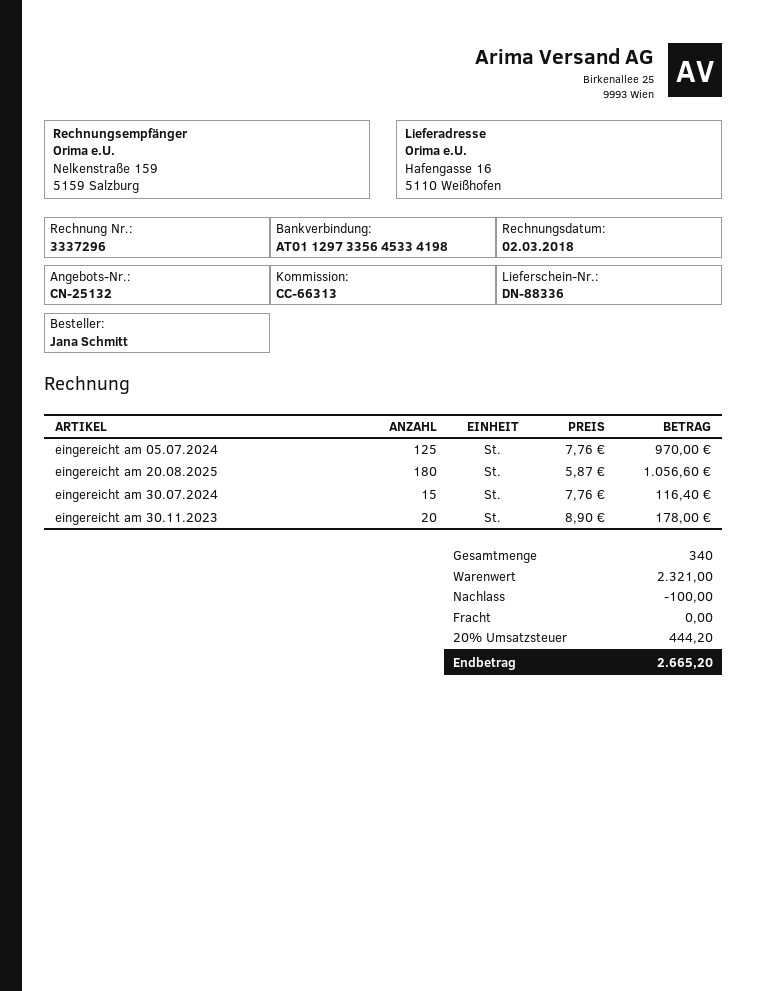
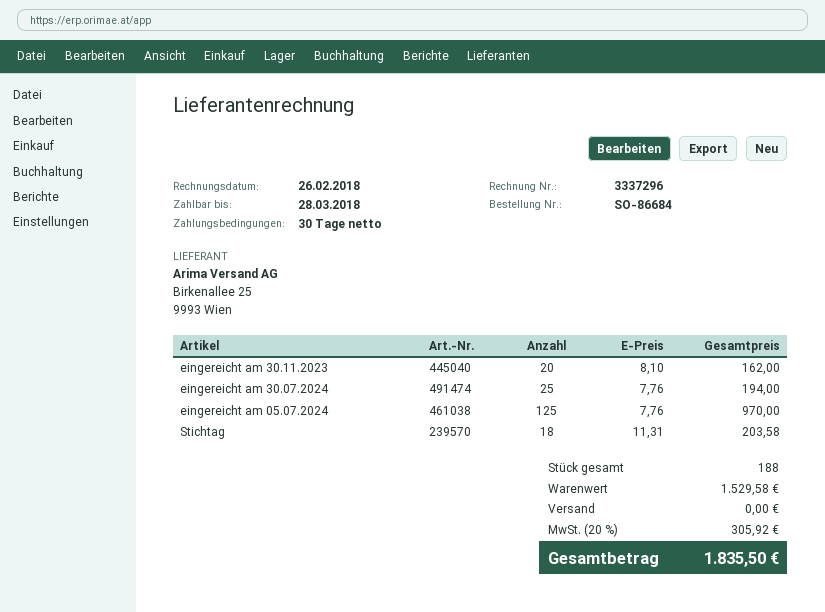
invoice date: 2018-03-02 -> 2018-02-26
eingereicht am 20.08.2025: 180 x 5.87 = 1056.60 -> none
eingereicht am 30.07.2024: 15 x 7.76 = 116.40 -> 25 x 7.76 = 194.00
eingereicht am 30.11.2023: 20 x 8.90 = 178.00 -> 20 x 8.10 = 162.00
Stichtag: none -> 18 x 11.31 = 203.58
total quantity: 340 -> 188
subtotal: 2321.00 -> 1529.58
discount: 100.00 -> none
tax: 20% = 444.20 -> 20% = 305.92
total: 2665.20 -> 1835.50

